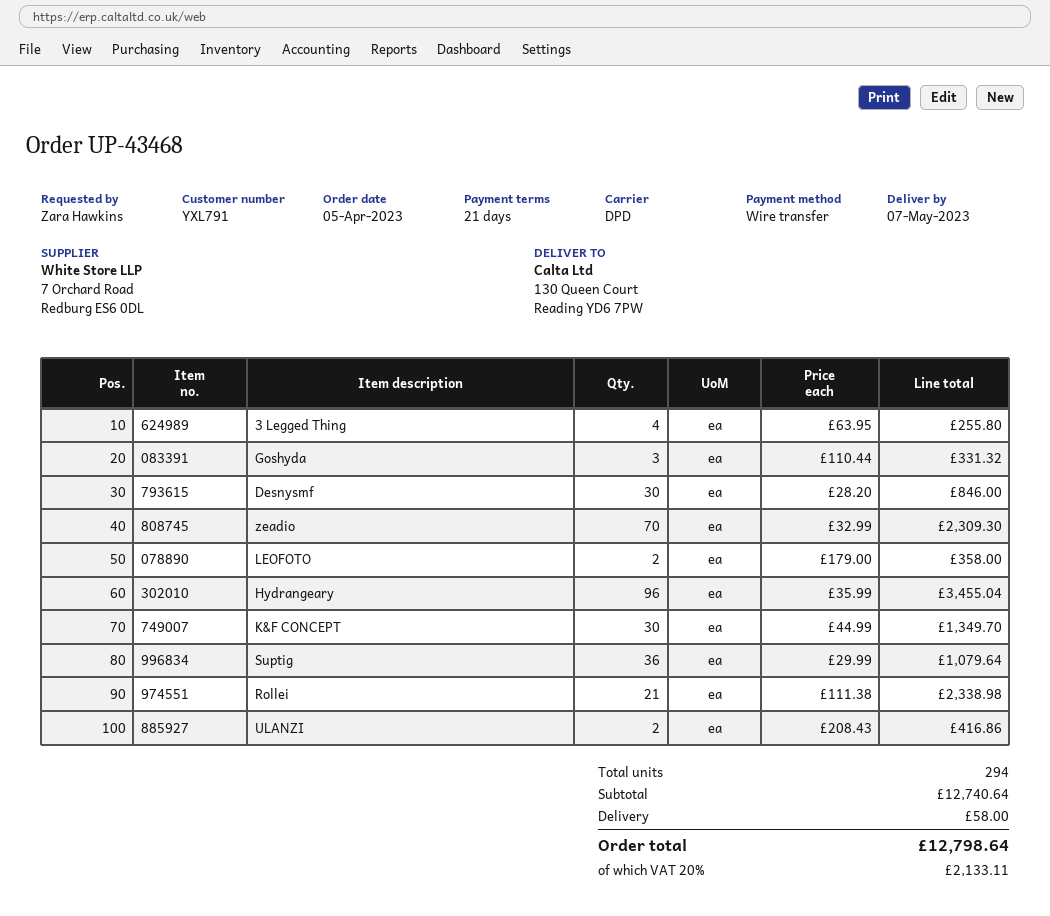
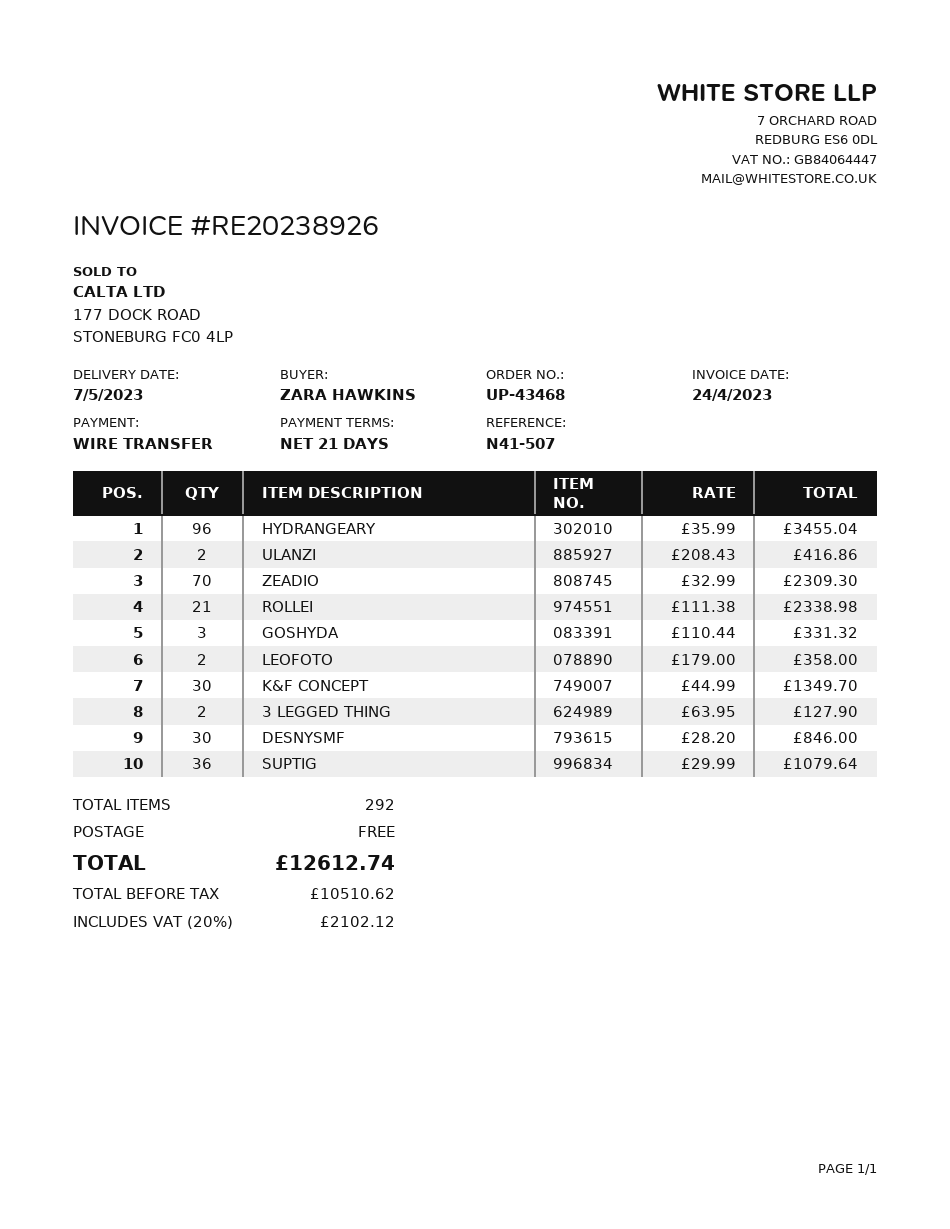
3 Legged Thing: 4 x 63.95 = 255.80 -> 2 x 63.95 = 127.90
total quantity: 294 -> 292
shipping: 58.00 -> 0.00
tax: 20% = 2133.11 -> 20% = 2102.12
total: 12798.64 -> 12612.74

